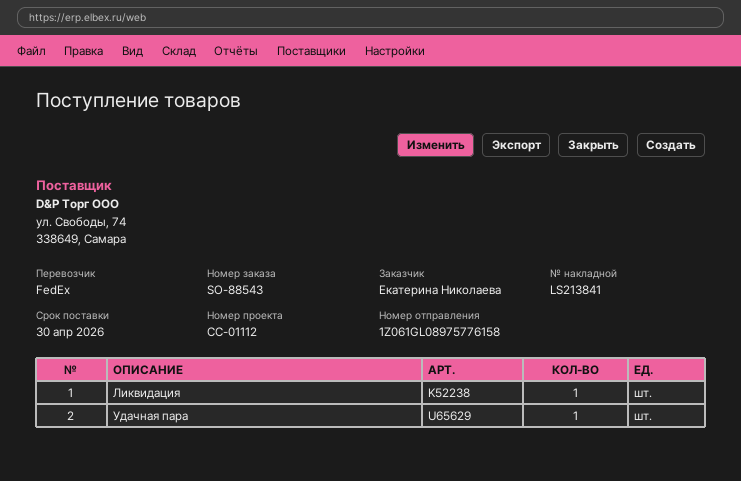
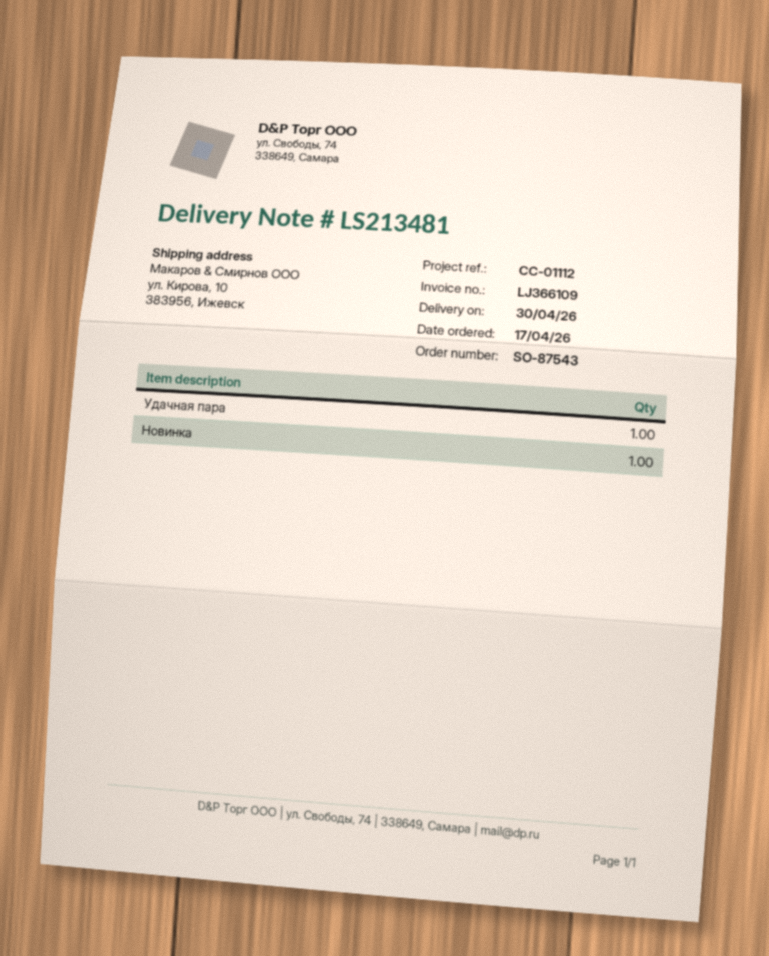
order number: SO-88543 -> SO-87543
delivery note number: LS213841 -> LS213481
Ликвидация: 1 -> none
Новинка: none -> 1

